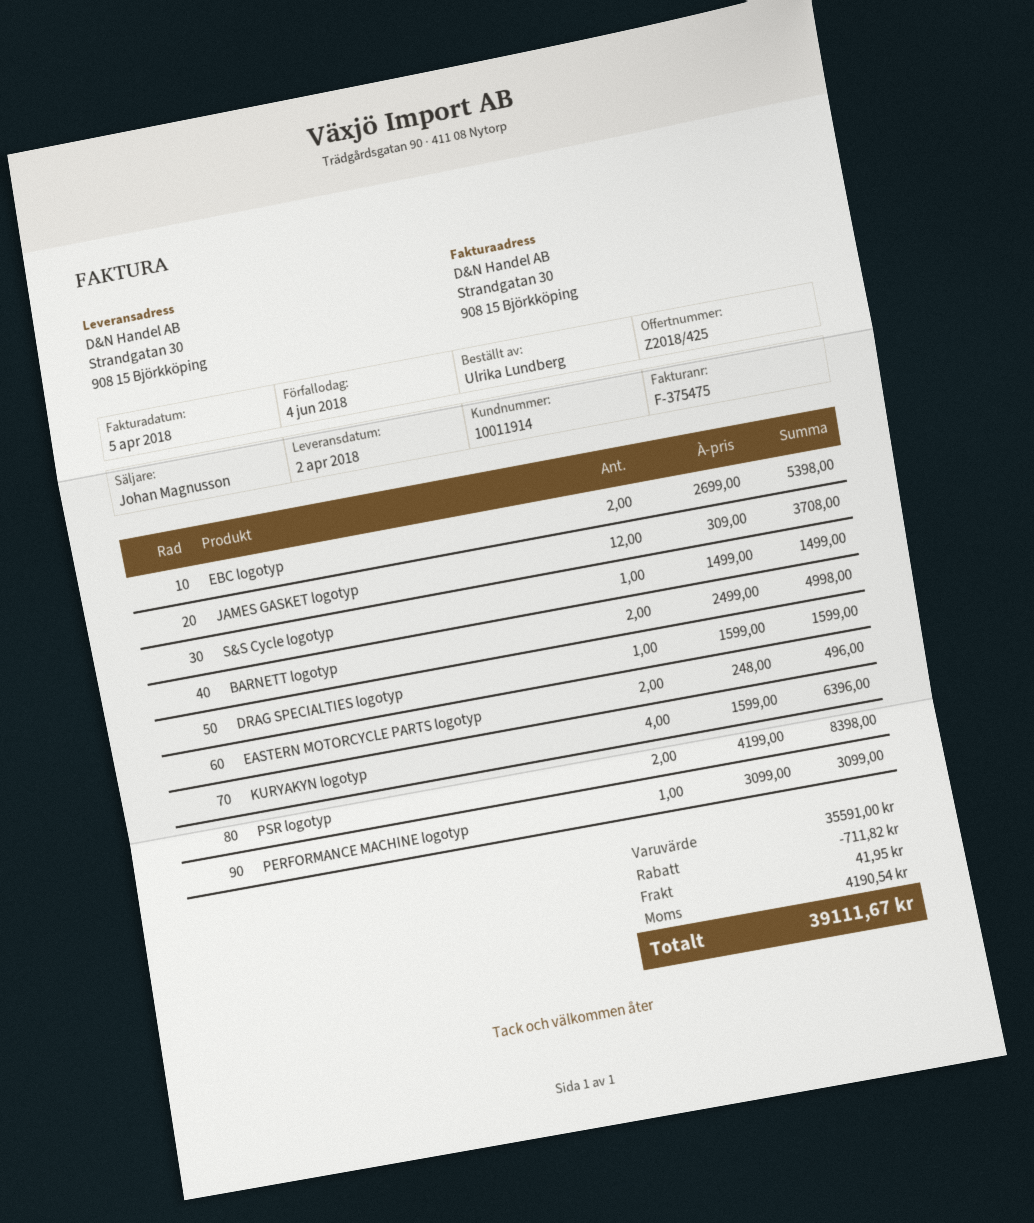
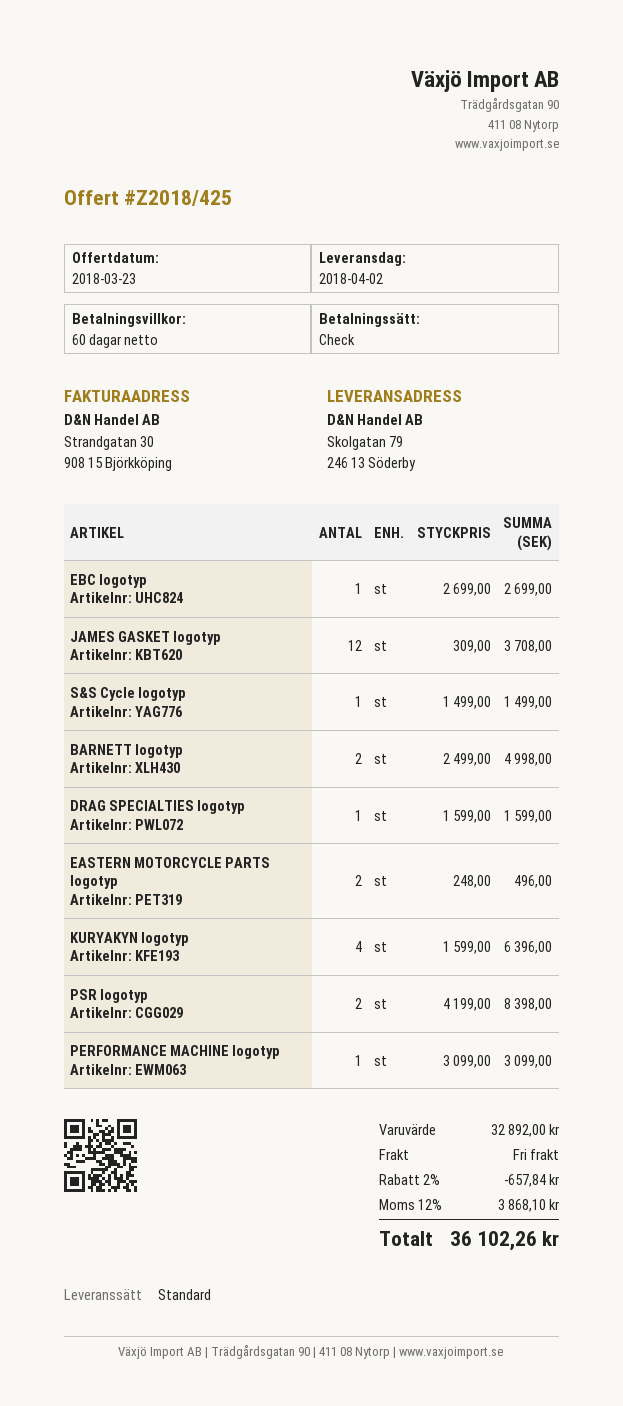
ship to: Strandgatan 30, 908 15 Björkköping -> Skolgatan 79, 246 13 Söderby
EBC logotyp: 2 x 2699.00 = 5398.00 -> 1 x 2699.00 = 2699.00
subtotal: 35591.00 -> 32892.00
discount: 711.82 -> 657.84
shipping: 41.95 -> 0.00
tax: 4190.54 -> 3868.10
total: 39111.67 -> 36102.26

